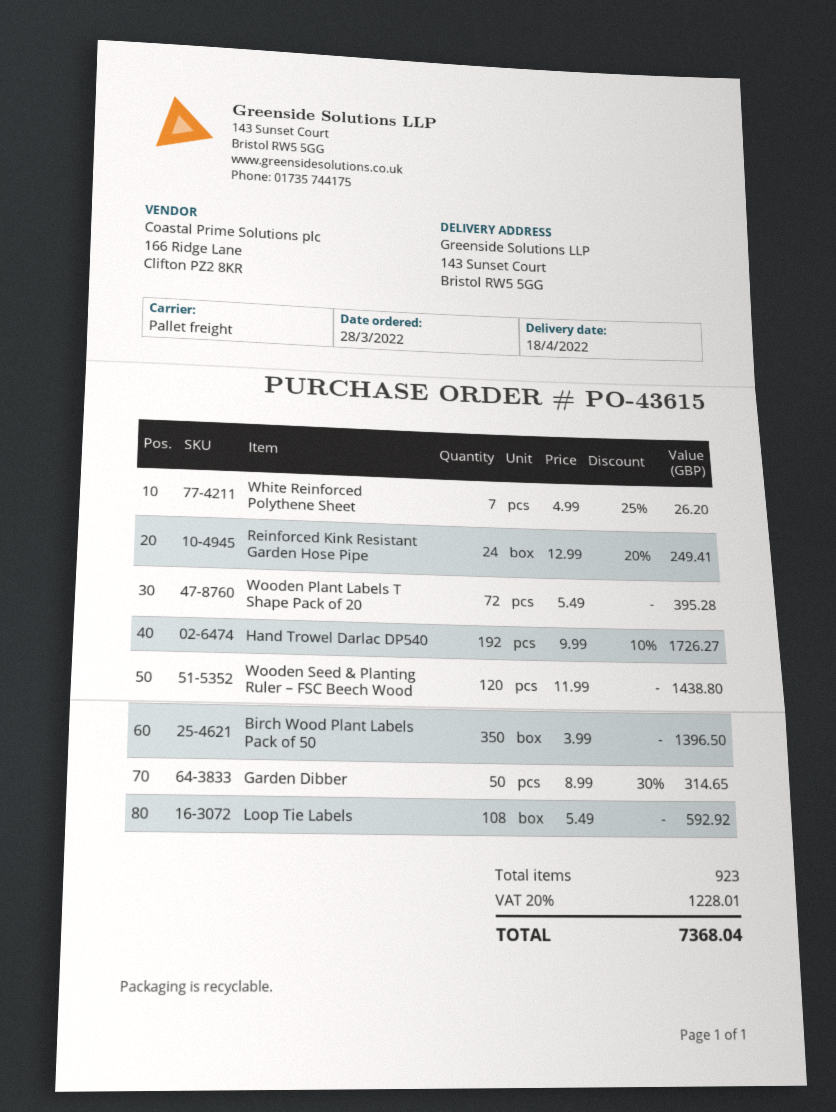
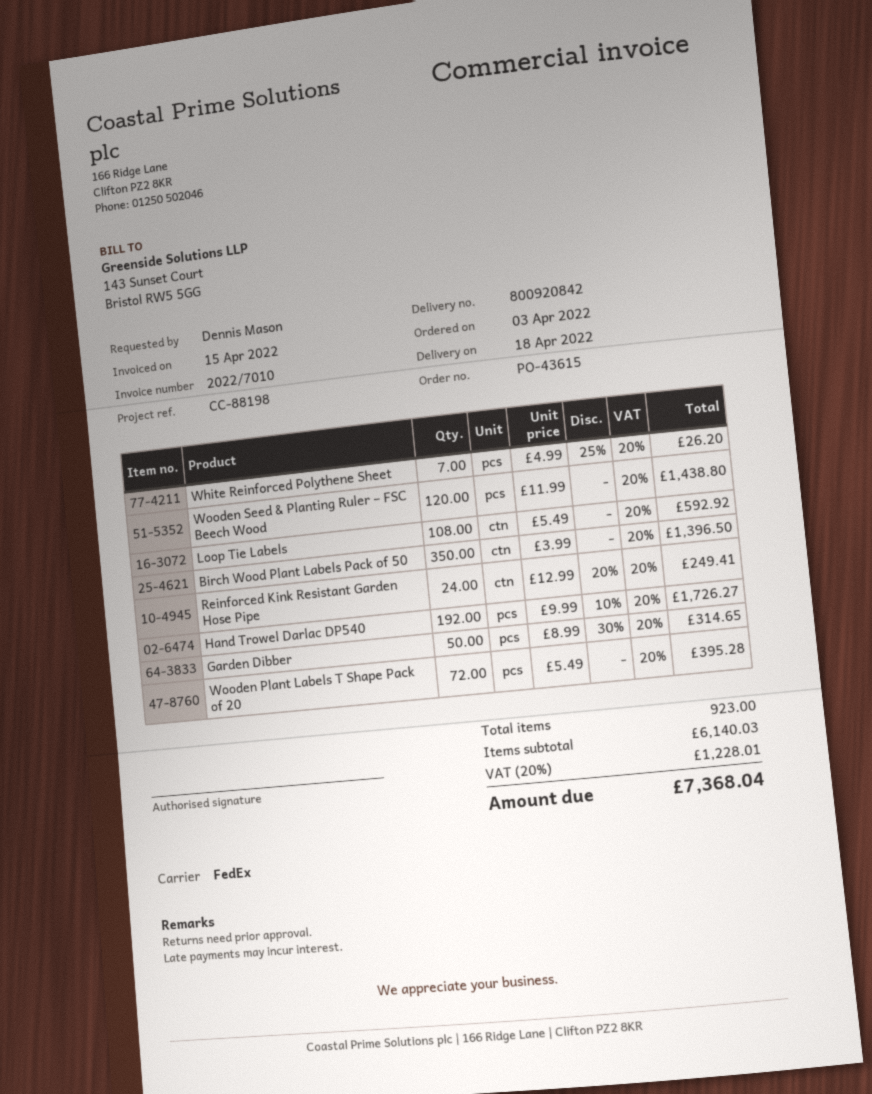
order date: 2022-03-28 -> 2022-04-03
shipping method: pallet freight -> FedEx

